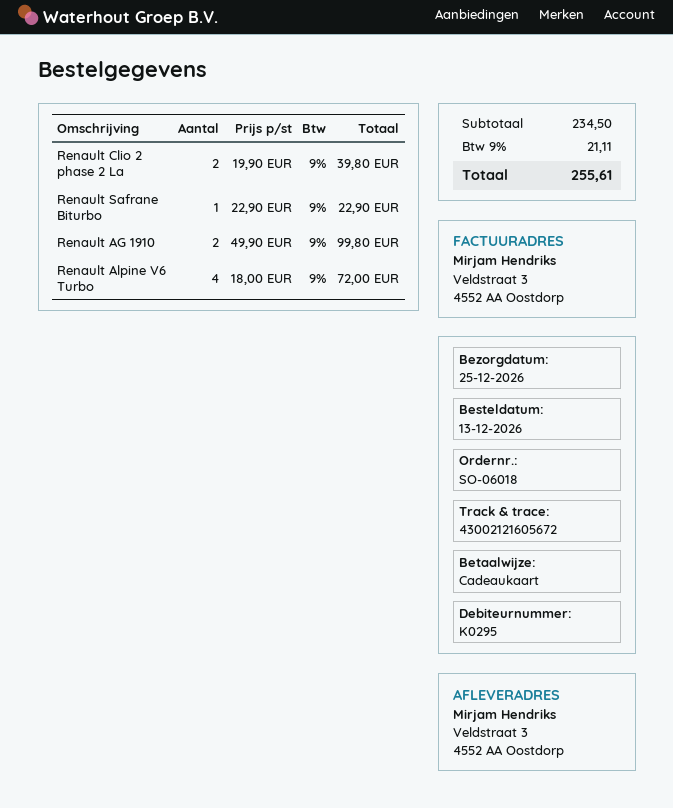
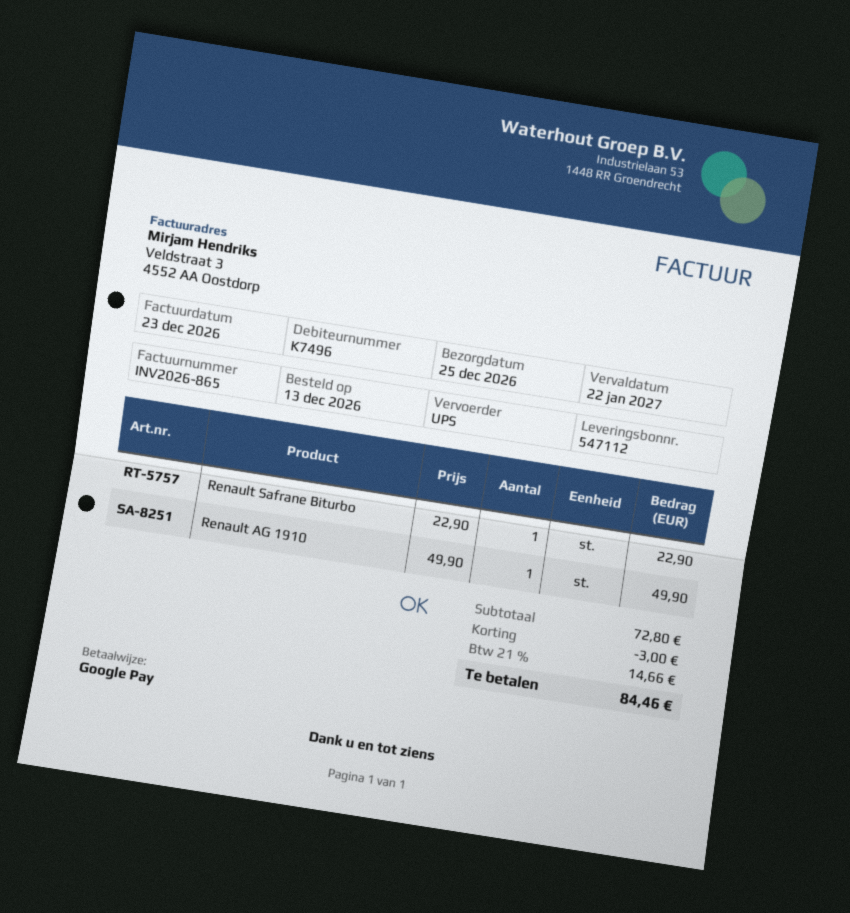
customer number: K0295 -> K7496
payment method: gift card -> Google Pay
Renault Clio 2 phase 2 La: 2 x 19.90 = 39.80 -> none
Renault AG 1910: 2 x 49.90 = 99.80 -> 1 x 49.90 = 49.90
Renault Alpine V6 Turbo: 4 x 18.00 = 72.00 -> none
subtotal: 234.50 -> 72.80
discount: none -> 3.00
tax: 9% = 21.11 -> 21% = 14.66
total: 255.61 -> 84.46

